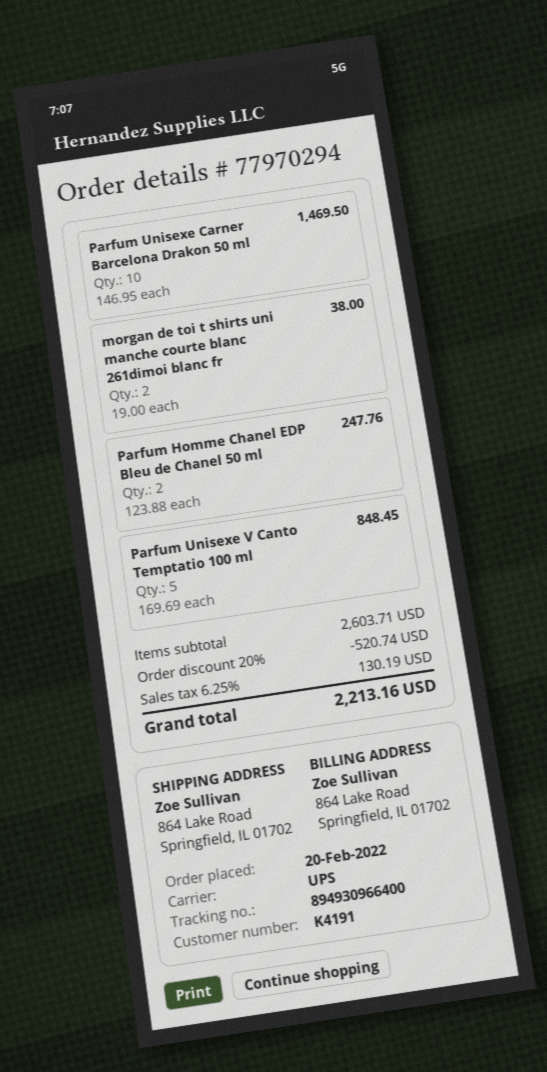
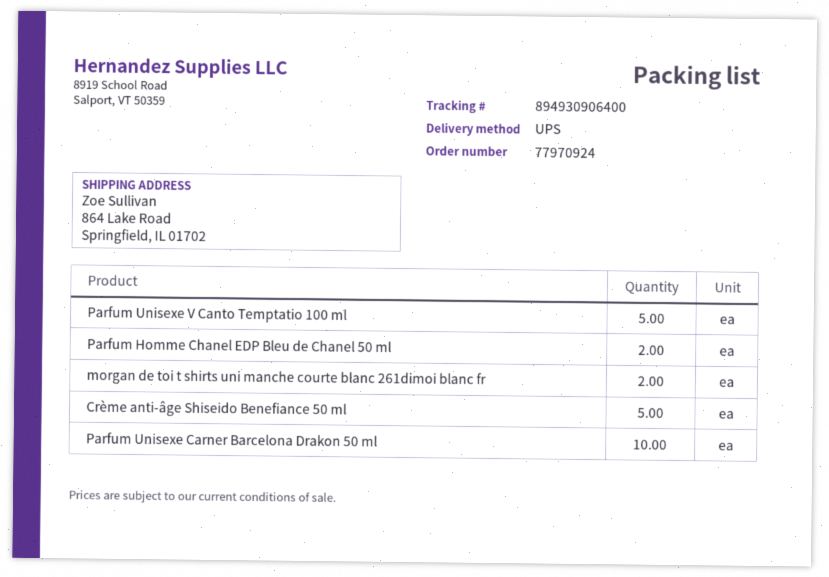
order number: 77970294 -> 77970924
tracking number: 894930966400 -> 894930906400
Crème anti-âge Shiseido Benefiance 50 ml: none -> 5

